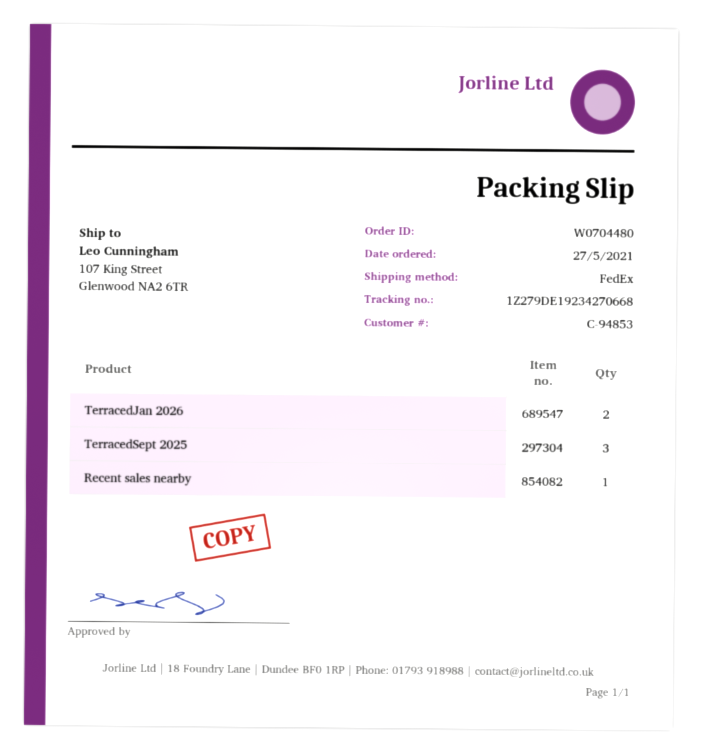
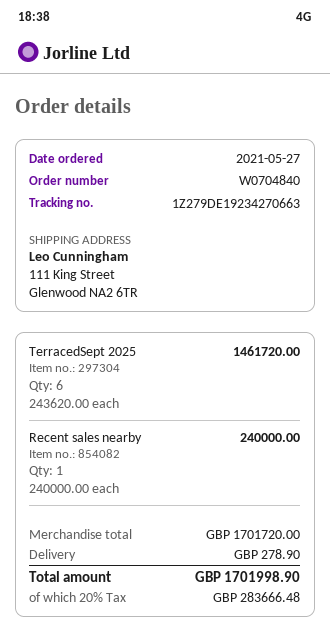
order number: W0704480 -> W0704840
tracking number: 1Z279DE19234270668 -> 1Z279DE19234270663
ship to: 107 King Street, Glenwood NA2 6TR -> 111 King Street, Glenwood NA2 6TR
TerracedJan 2026: 2 -> none
TerracedSept 2025: 3 -> 6

